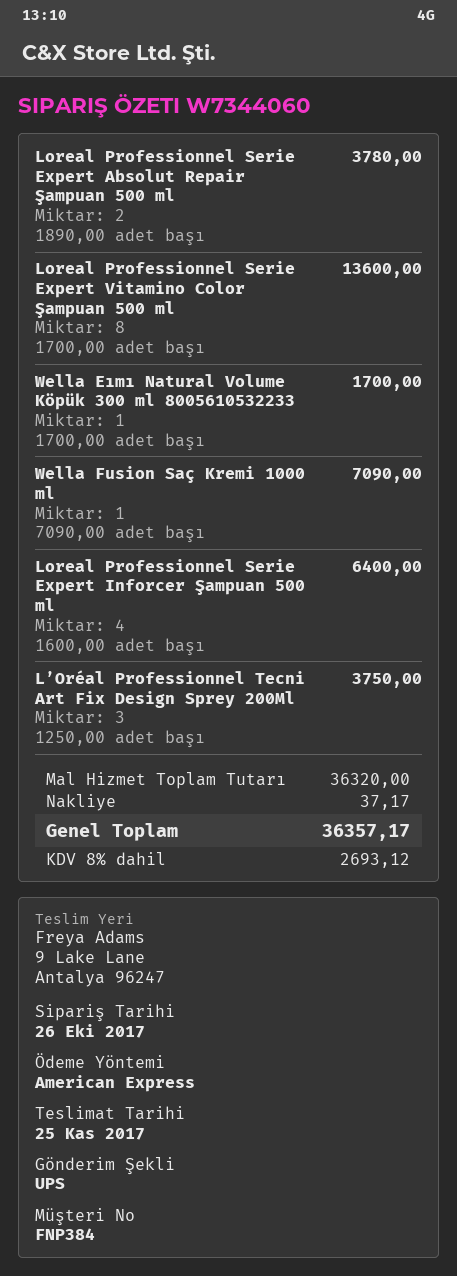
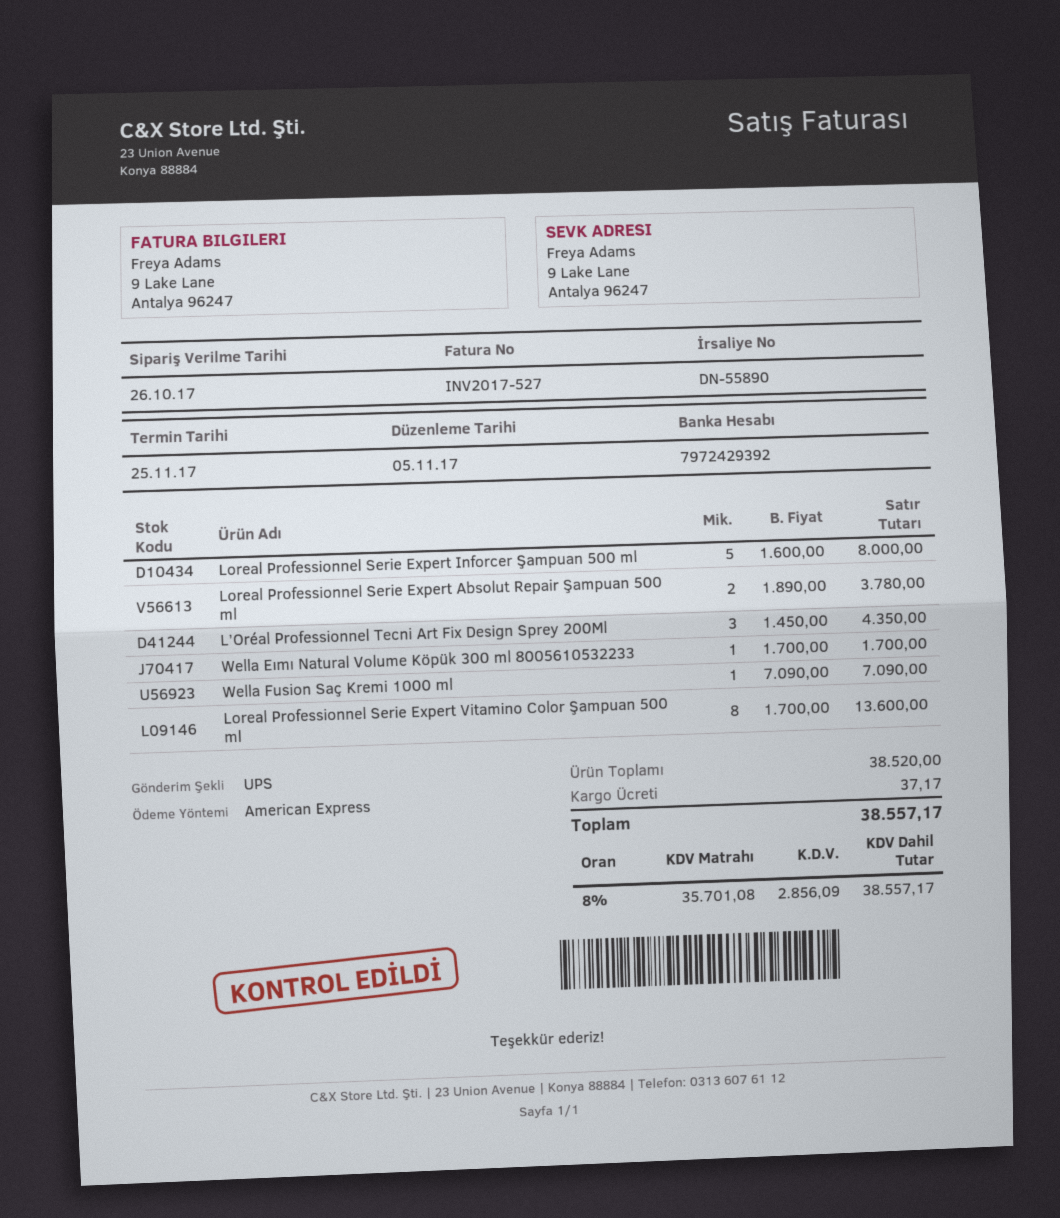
Loreal Professionnel Serie Expert Inforcer Şampuan 500 ml: 4 x 1600.00 = 6400.00 -> 5 x 1600.00 = 8000.00
L’Oréal Professionnel Tecni Art Fix Design Sprey 200Ml: 3 x 1250.00 = 3750.00 -> 3 x 1450.00 = 4350.00
subtotal: 36320.00 -> 38520.00
tax: 8% = 2693.12 -> 8% = 2856.09
total: 36357.17 -> 38557.17

